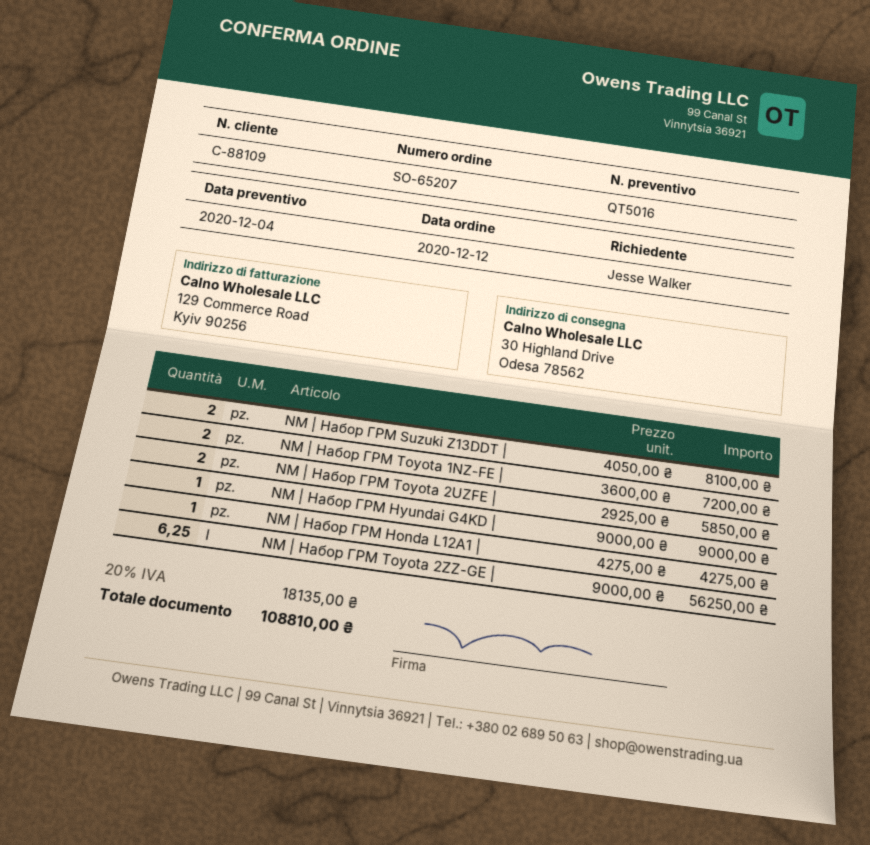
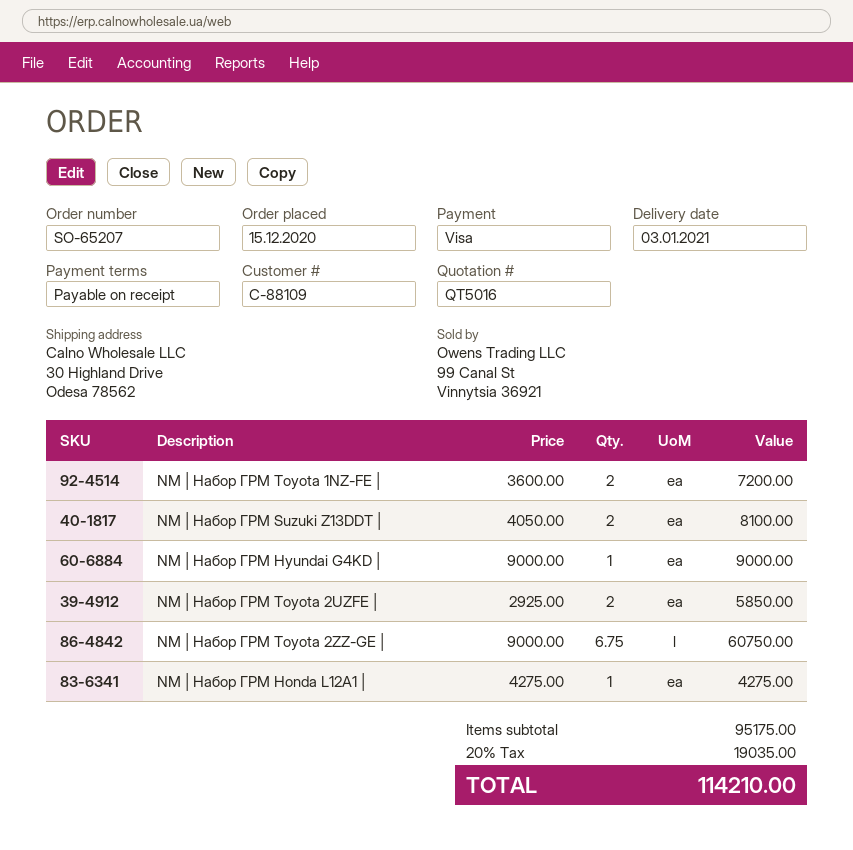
order date: 2020-12-12 -> 2020-12-15
NM | Набор ГРМ Toyota 2ZZ-GE |: 6.25 x 9000.00 = 56250.00 -> 6.75 x 9000.00 = 60750.00
tax: 20% = 18135.00 -> 20% = 19035.00
total: 108810.00 -> 114210.00

